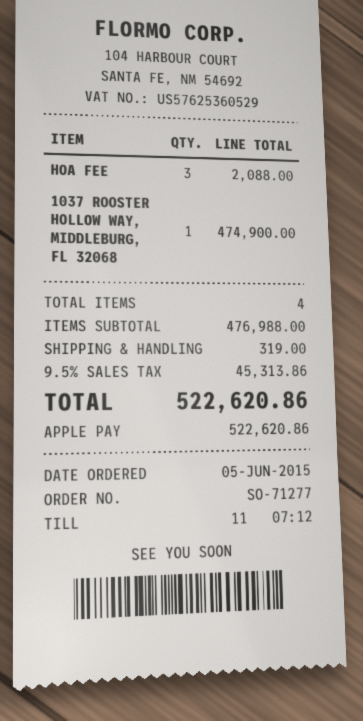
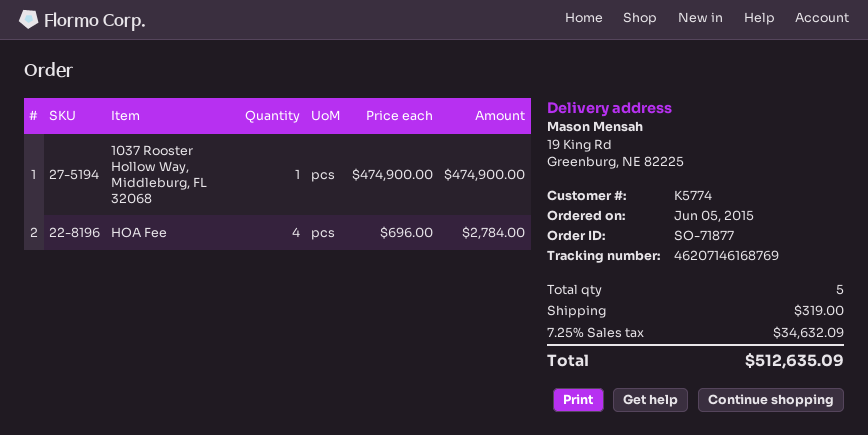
order number: SO-71277 -> SO-71877
HOA FEE: 3 for 2088.00 -> 4 for 2784.00
total quantity: 4 -> 5
tax: 9.5% = 45313.86 -> 7.25% = 34632.09
total: 522620.86 -> 512635.09

